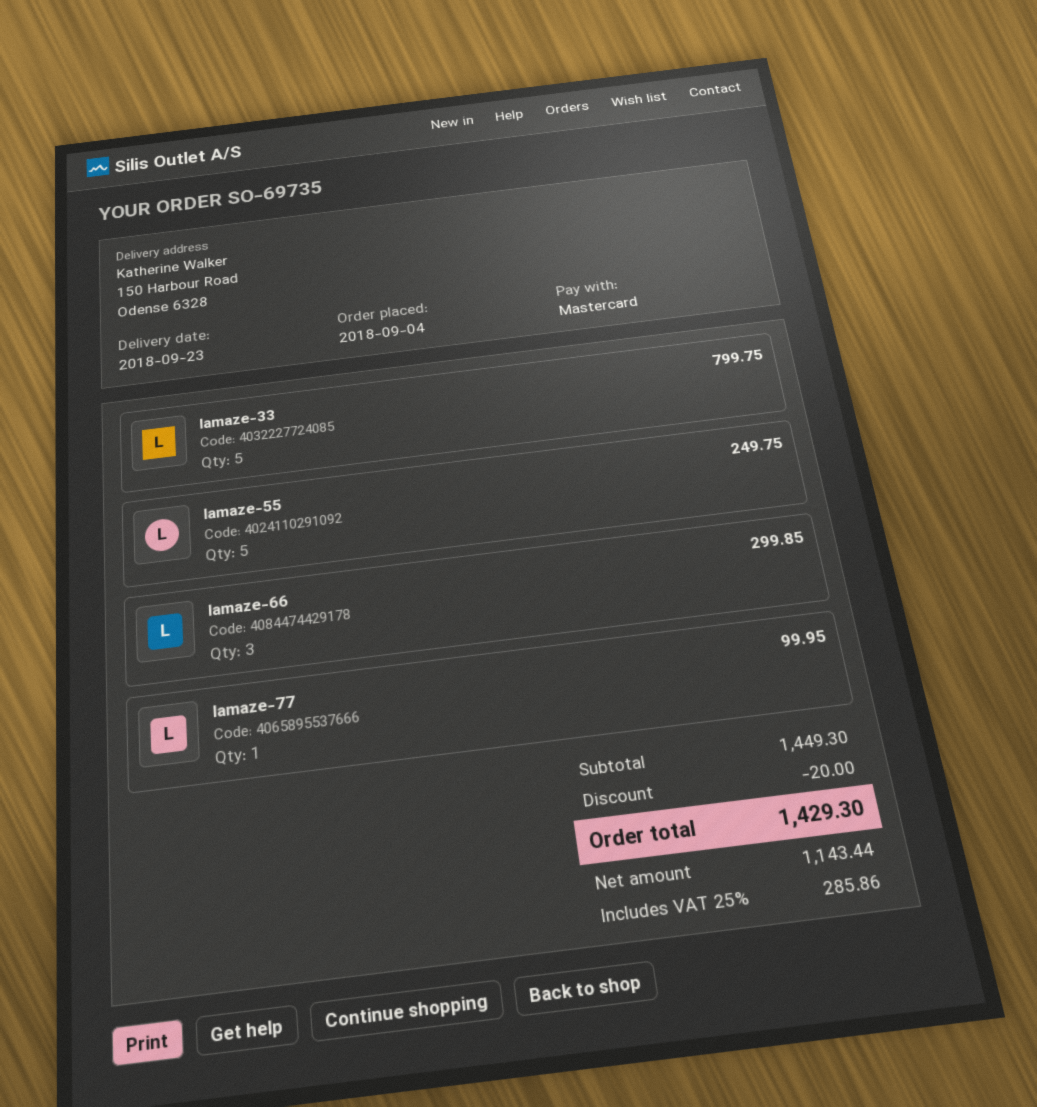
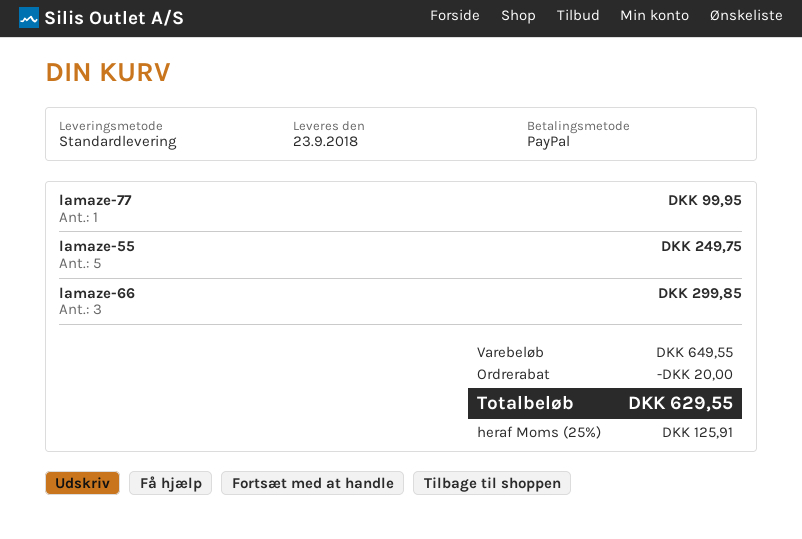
payment method: Mastercard -> PayPal
lamaze-33: 5 for 799.75 -> none
subtotal: 1449.30 -> 649.55
tax: 25% = 285.86 -> 25% = 125.91
total: 1429.30 -> 629.55

